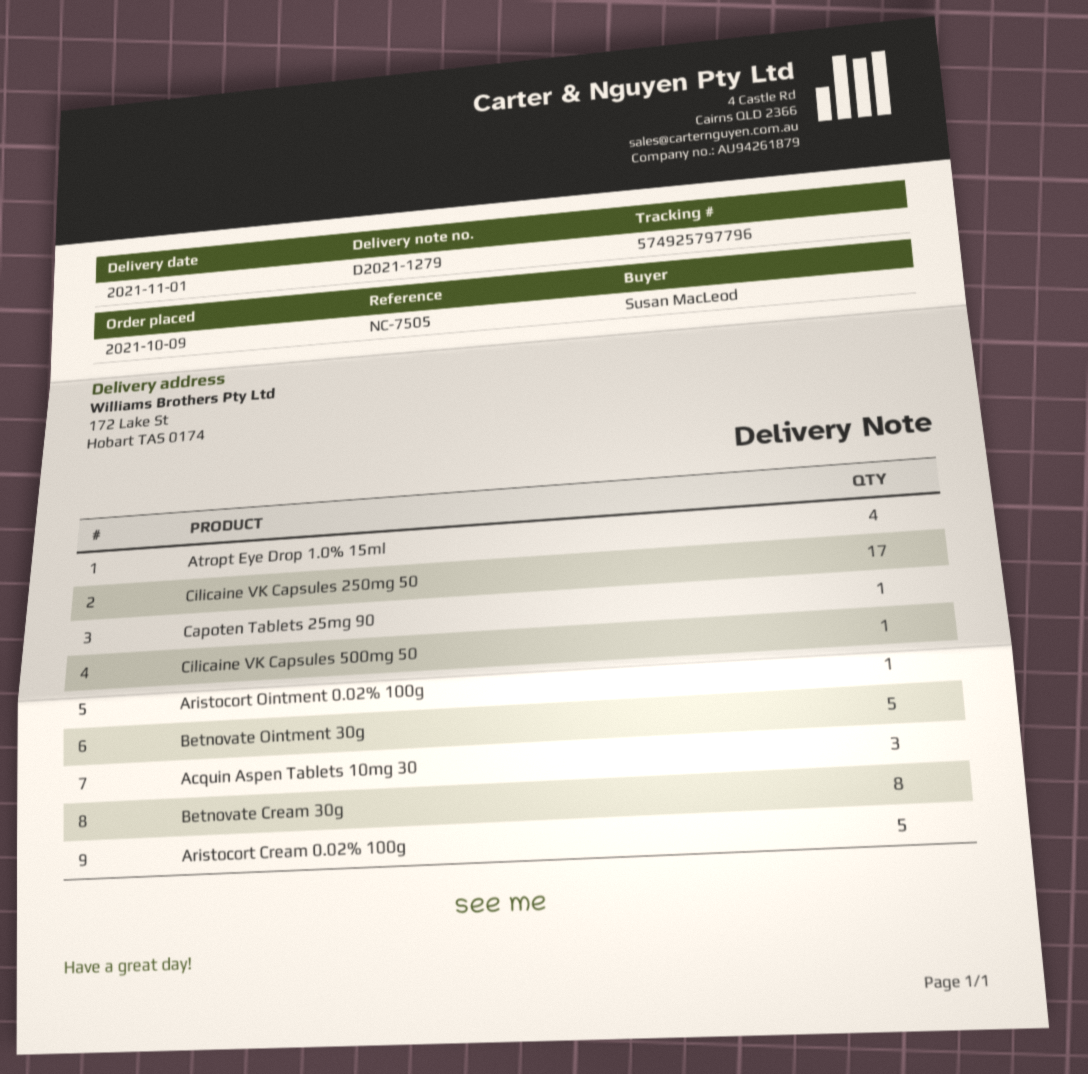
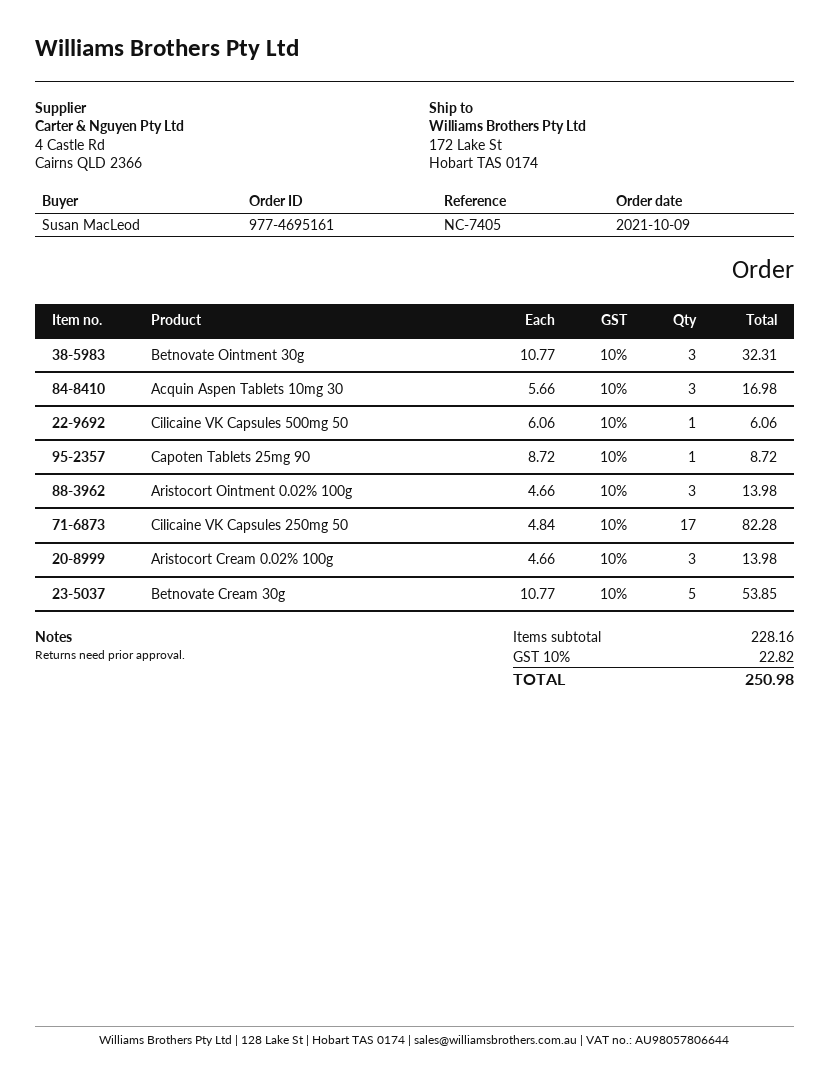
reference: NC-7505 -> NC-7405
Atropt Eye Drop 1.0% 15ml: 4 -> none
Aristocort Ointment 0.02% 100g: 1 -> 3
Betnovate Ointment 30g: 5 -> 3
Betnovate Cream 30g: 8 -> 5
Aristocort Cream 0.02% 100g: 5 -> 3

